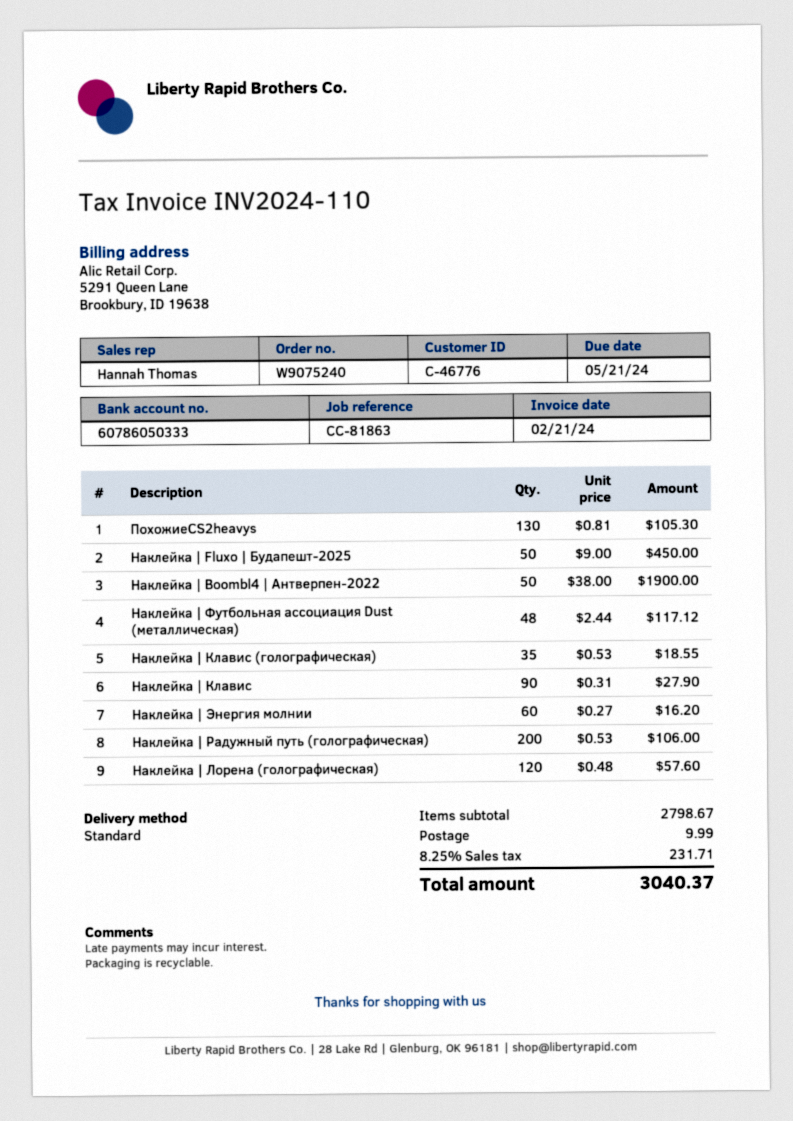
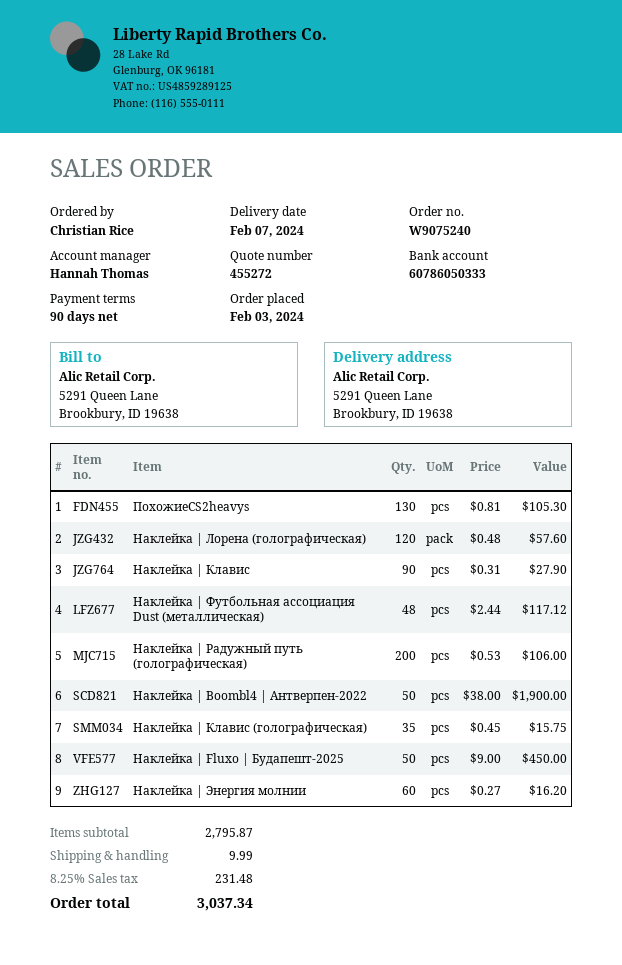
Наклейка | Клавис (голографическая): 35 x 0.53 = 18.55 -> 35 x 0.45 = 15.75
subtotal: 2798.67 -> 2795.87
tax: 8.25% = 231.71 -> 8.25% = 231.48
total: 3040.37 -> 3037.34

